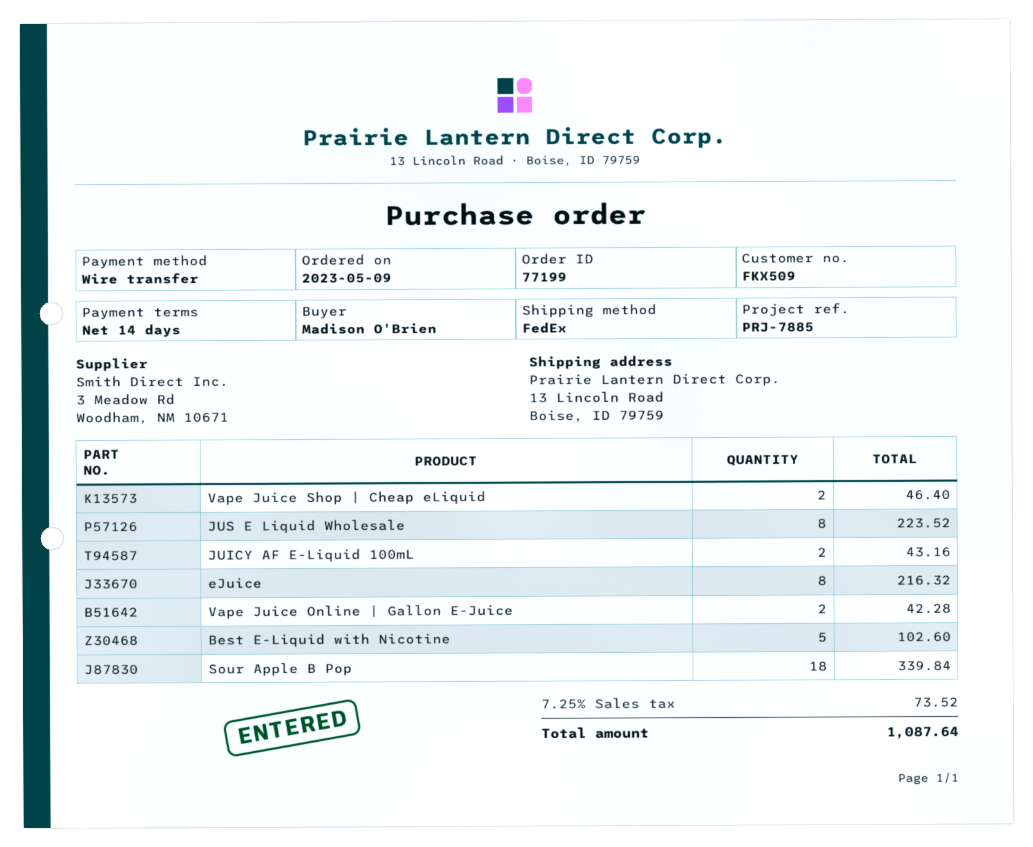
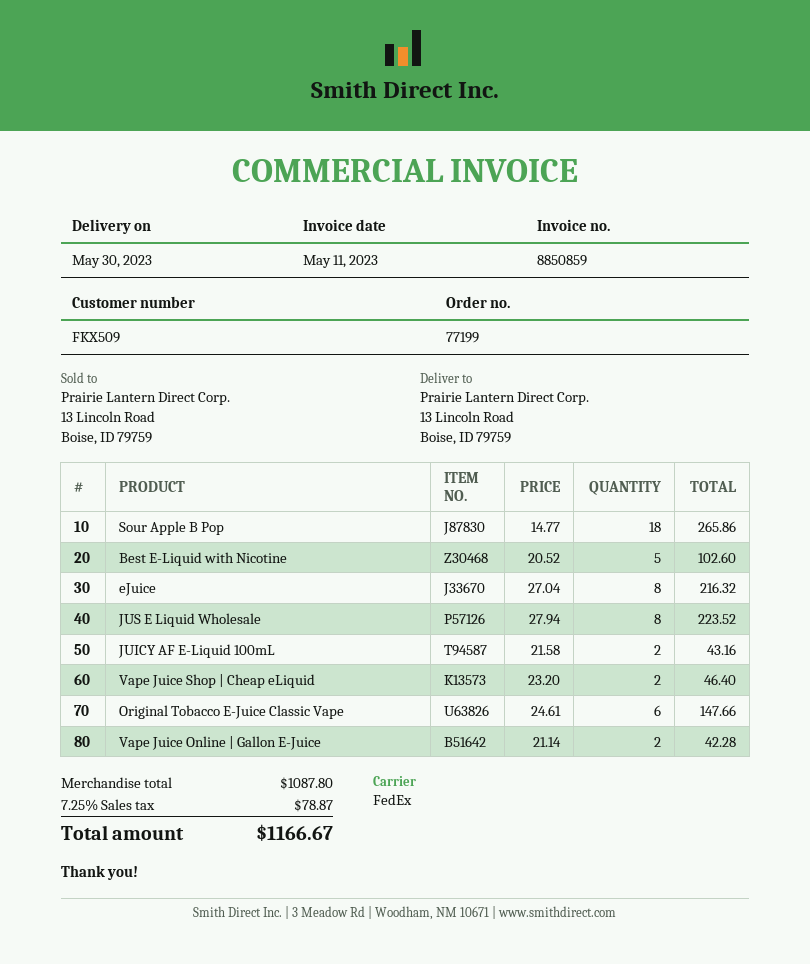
Sour Apple B Pop: 18 for 339.84 -> 18 for 265.86
Original Tobacco E-Juice Classic Vape: none -> 6 for 147.66
tax: 7.25% = 73.52 -> 7.25% = 78.87
total: 1087.64 -> 1166.67

